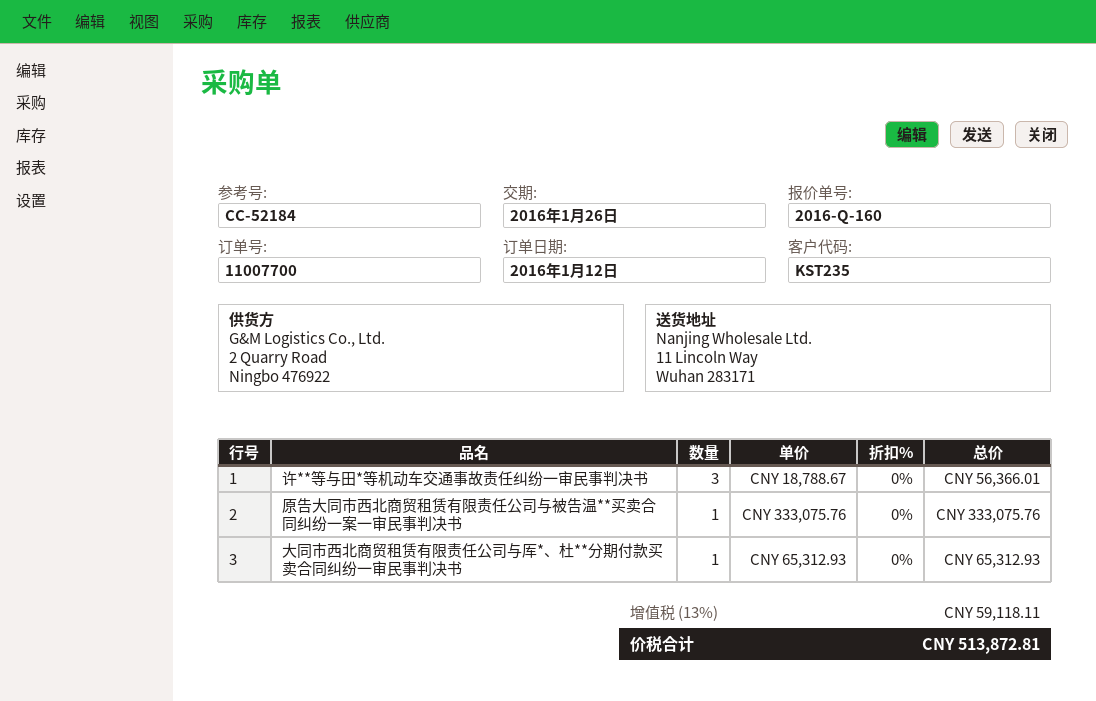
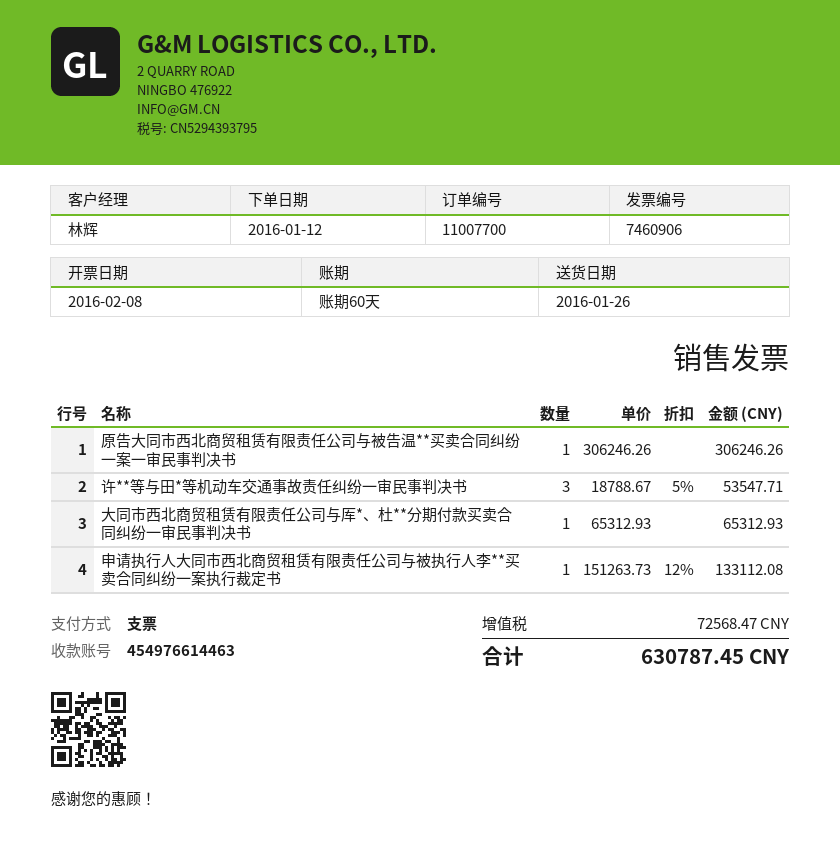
许**等与田*等机动车交通事故责任纠纷一审民事判决书: 3 x 18788.67 = 56366.01 -> 3 x 18788.67 - 5% = 53547.71
原告大同市西北商贸租赁有限责任公司与被告温**买卖合同纠纷一案一审民事判决书: 1 x 333075.76 = 333075.76 -> 1 x 306246.26 = 306246.26
申请执行人大同市西北商贸租赁有限责任公司与被执行人李**买卖合同纠纷一案执行裁定书: none -> 1 x 151263.73 - 12% = 133112.08
tax: 59118.11 -> 72568.47
total: 513872.81 -> 630787.45

